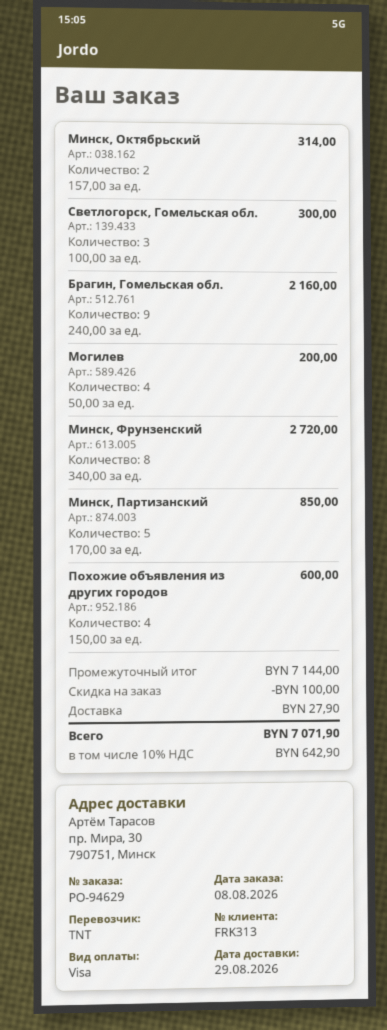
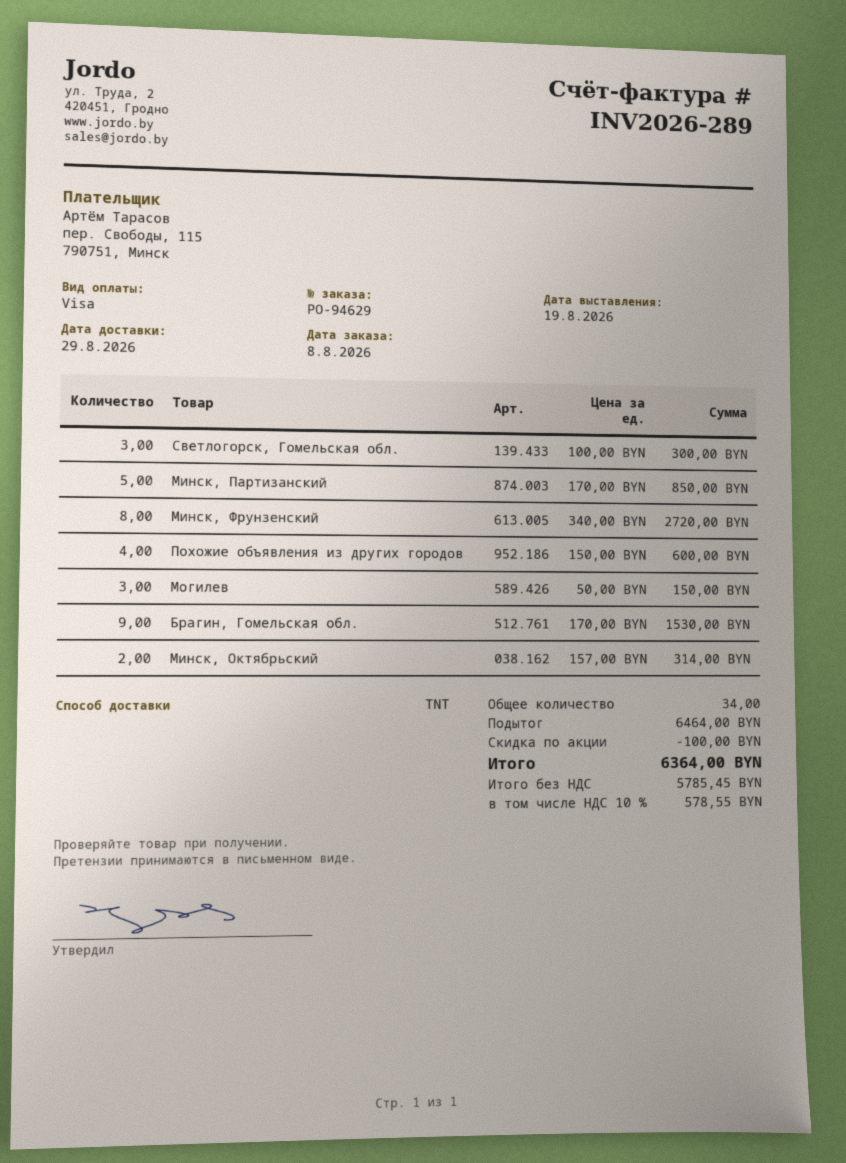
Брагин, Гомельская обл.: 9 x 240.00 = 2160.00 -> 9 x 170.00 = 1530.00
Могилев: 4 x 50.00 = 200.00 -> 3 x 50.00 = 150.00
subtotal: 7144.00 -> 6464.00
shipping: 27.90 -> none
tax: 10% = 642.90 -> 10% = 578.55
total: 7071.90 -> 6364.00

